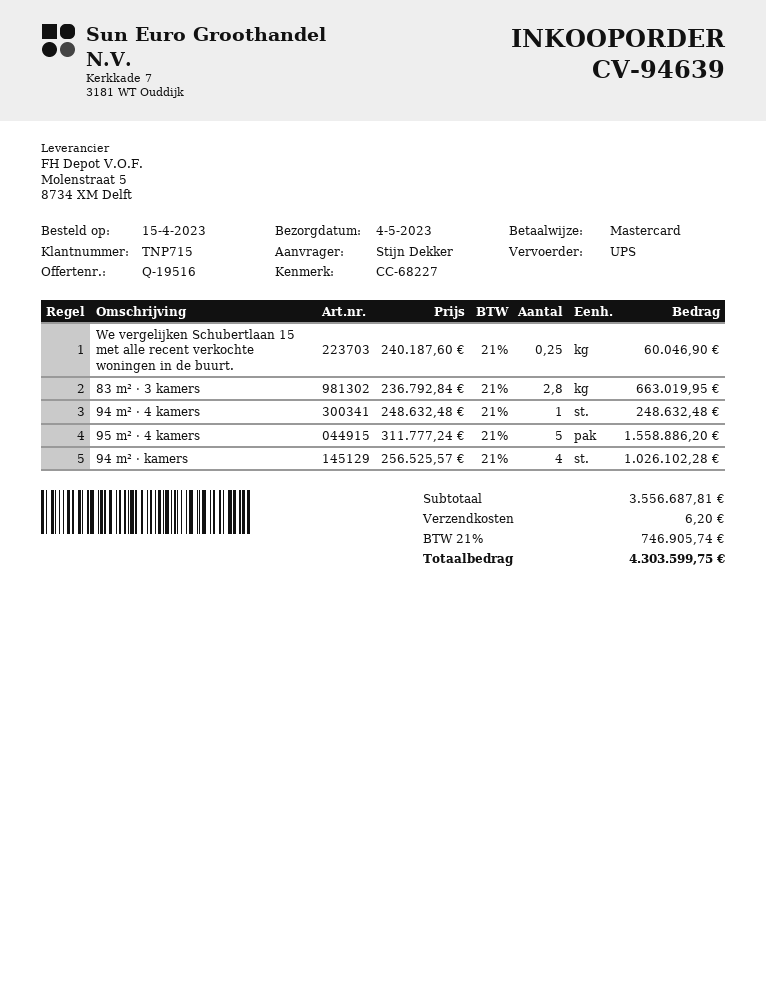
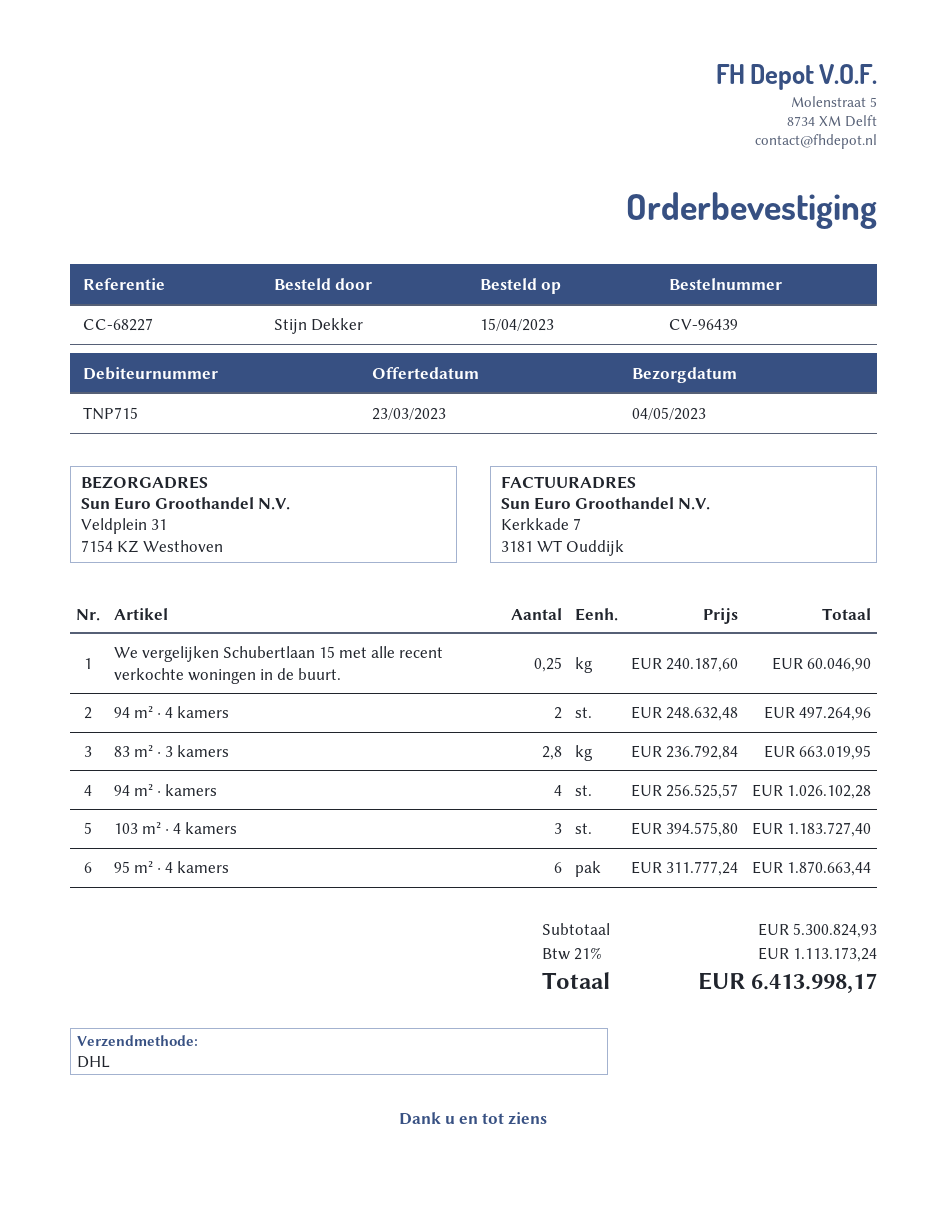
order number: CV-94639 -> CV-96439
shipping method: UPS -> DHL
94 m² · 4 kamers: 1 x 248632.48 = 248632.48 -> 2 x 248632.48 = 497264.96
95 m² · 4 kamers: 5 x 311777.24 = 1558886.20 -> 6 x 311777.24 = 1870663.44
103 m² · 4 kamers: none -> 3 x 394575.80 = 1183727.40
subtotal: 3556687.81 -> 5300824.93
shipping: 6.20 -> none
tax: 21% = 746905.74 -> 21% = 1113173.24
total: 4303599.75 -> 6413998.17

